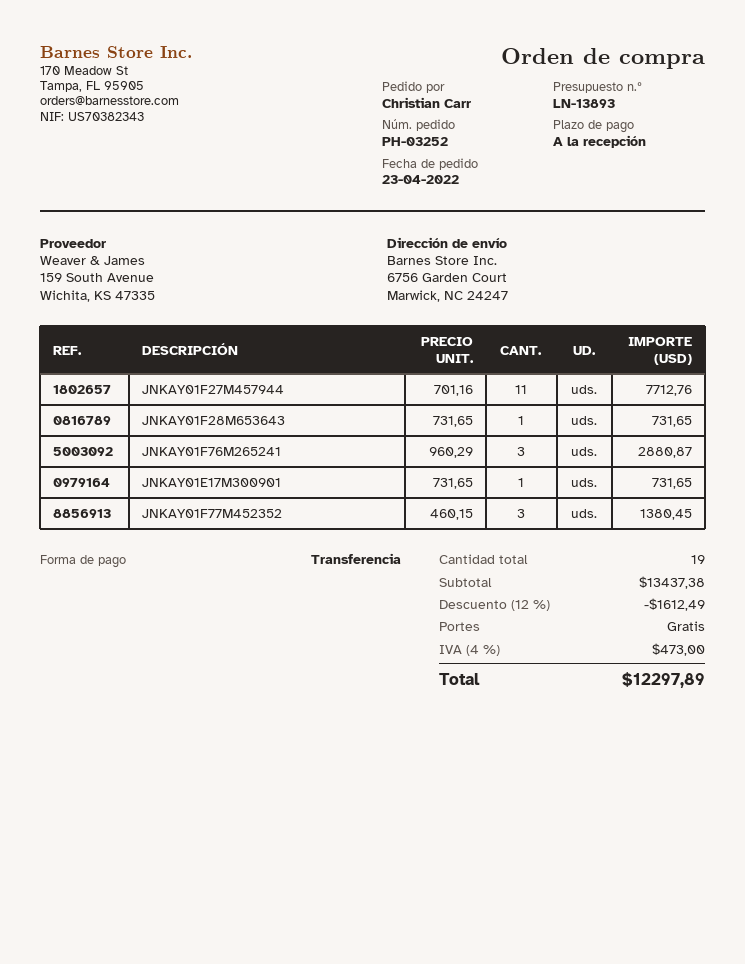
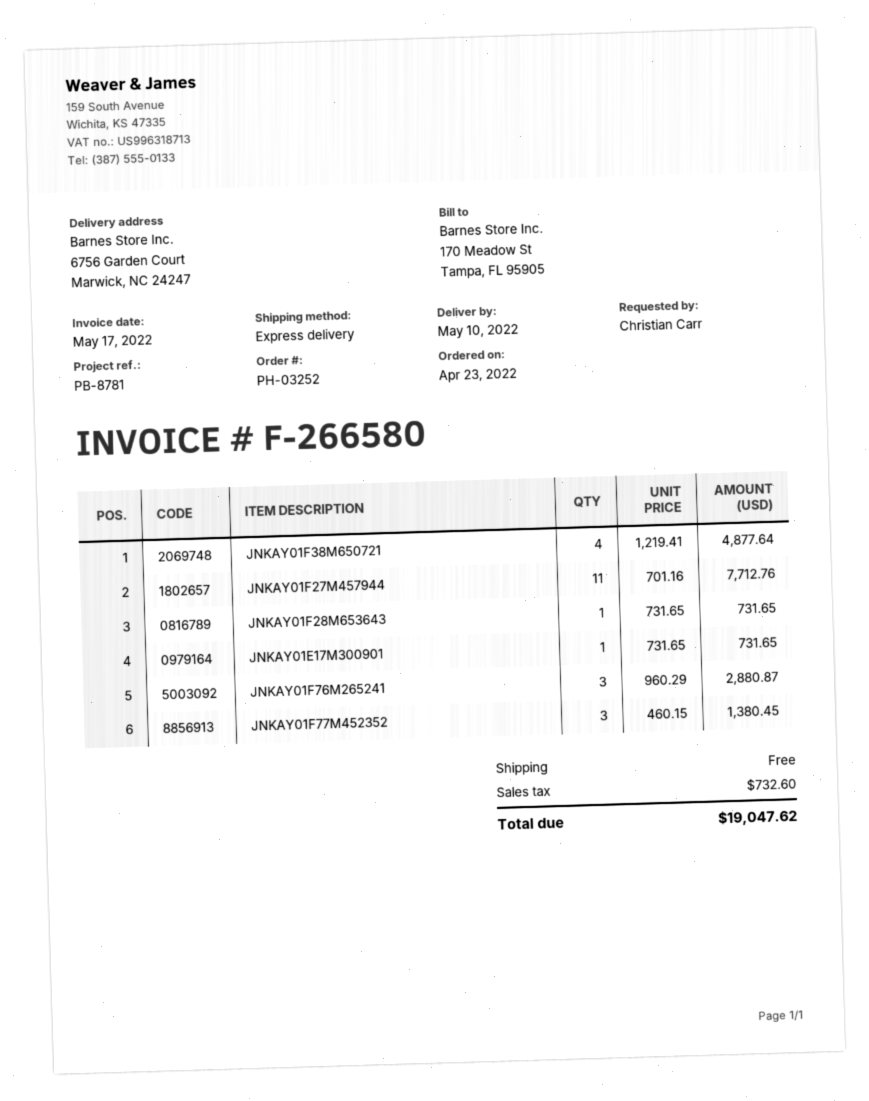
JNKAY01F38M650721: none -> 4 x 1219.41 = 4877.64
discount: 12% = 1612.49 -> none
tax: 473.00 -> 732.60
total: 12297.89 -> 19047.62

